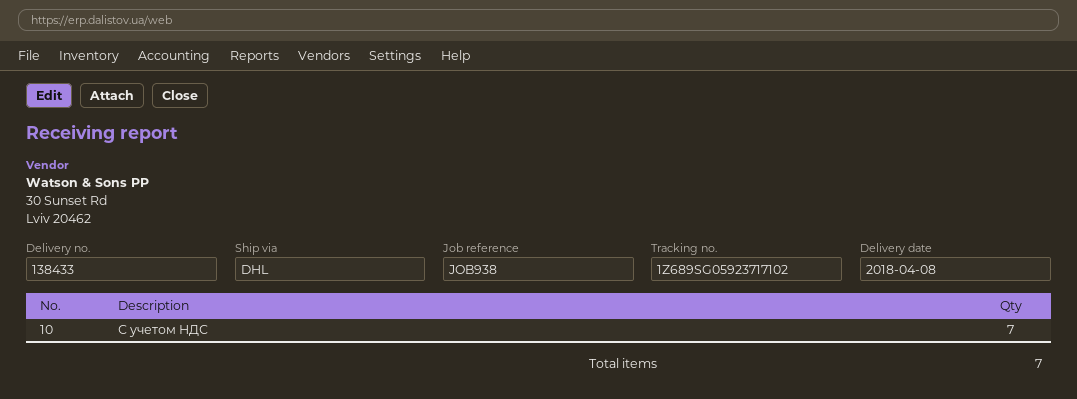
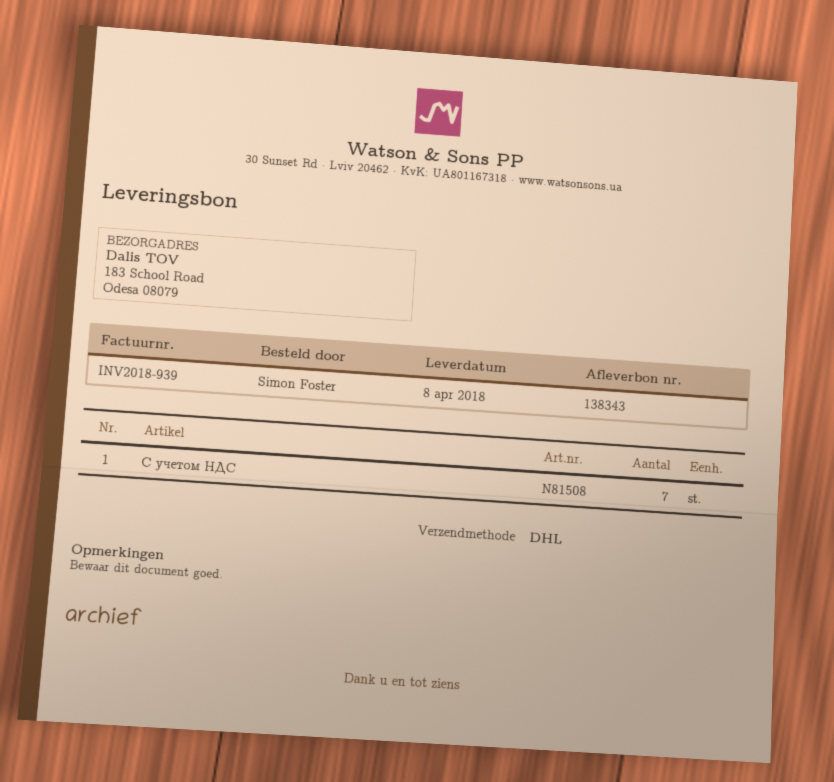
delivery note number: 138433 -> 138343

